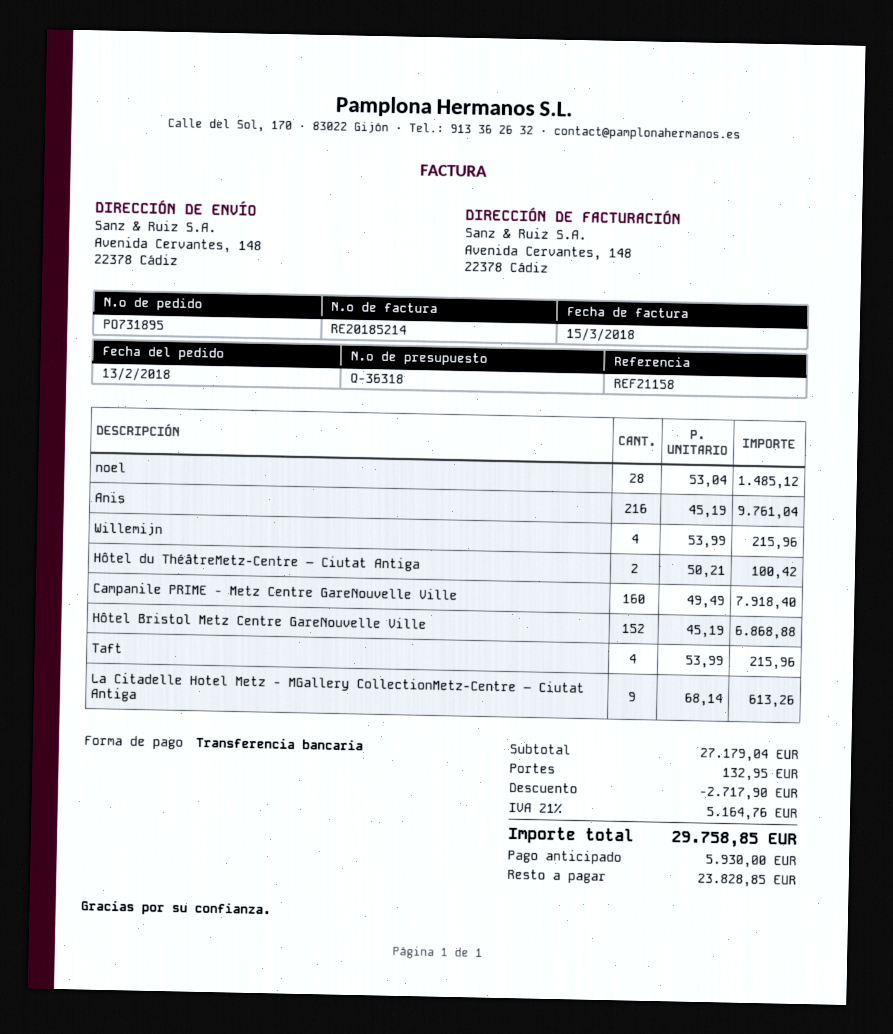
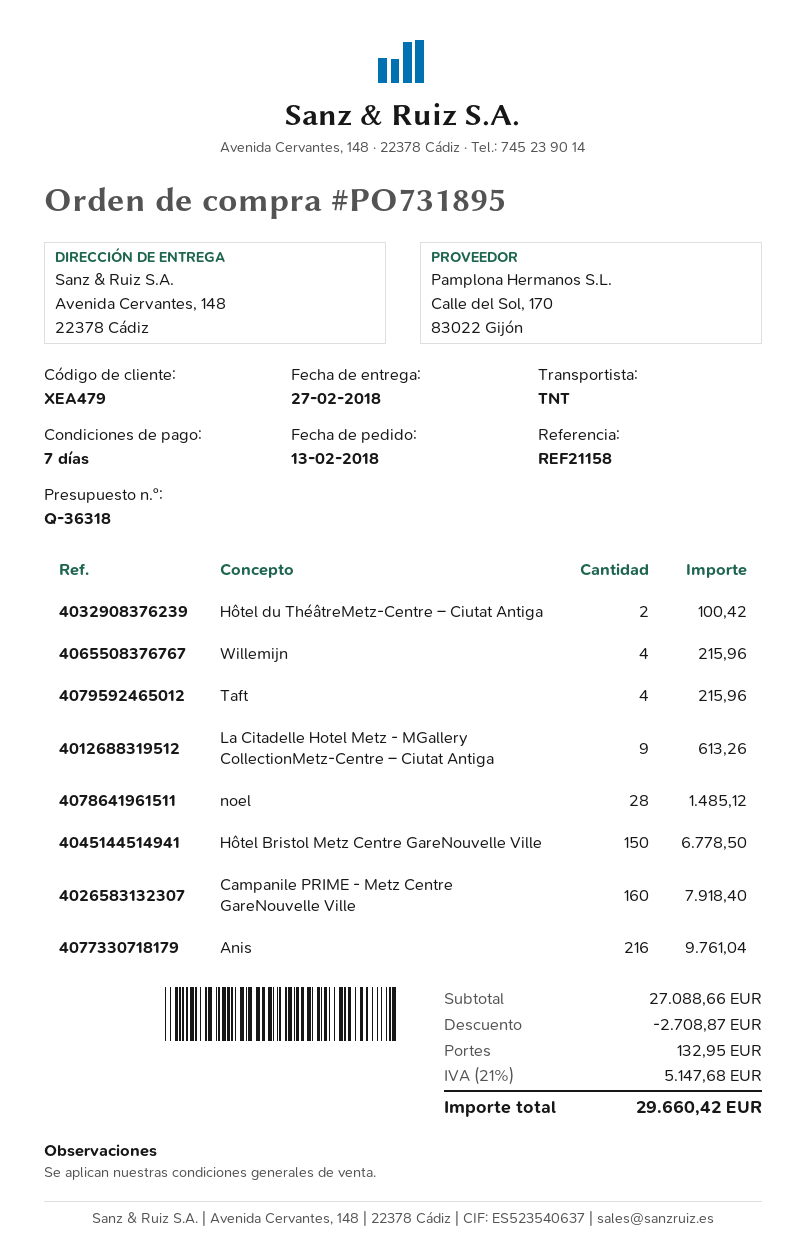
Hôtel Bristol Metz Centre GareNouvelle Ville: 152 for 6868.88 -> 150 for 6778.50
subtotal: 27179.04 -> 27088.66
discount: 2717.90 -> 2708.87
tax: 21% = 5164.76 -> 21% = 5147.68
total: 29758.85 -> 29660.42

